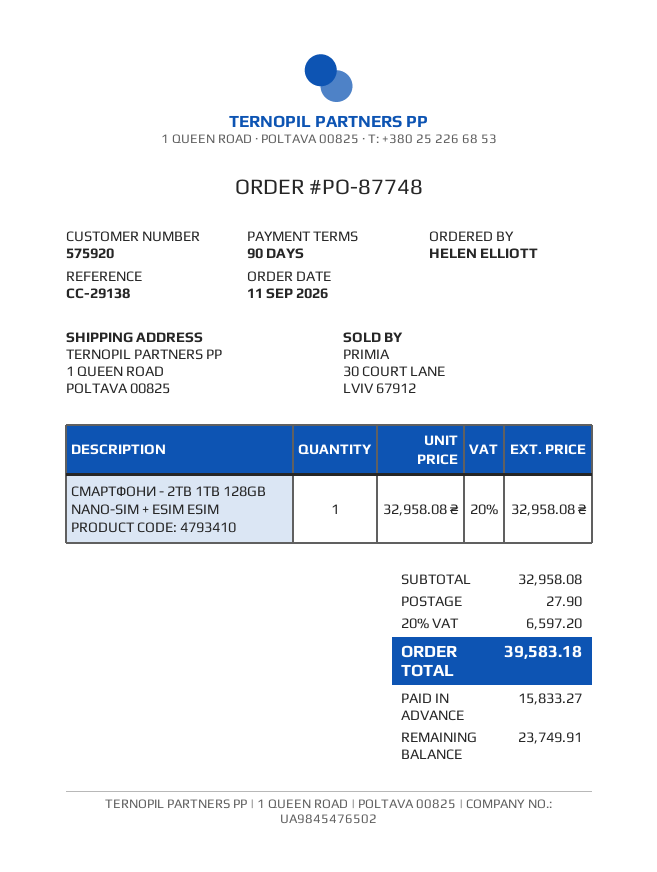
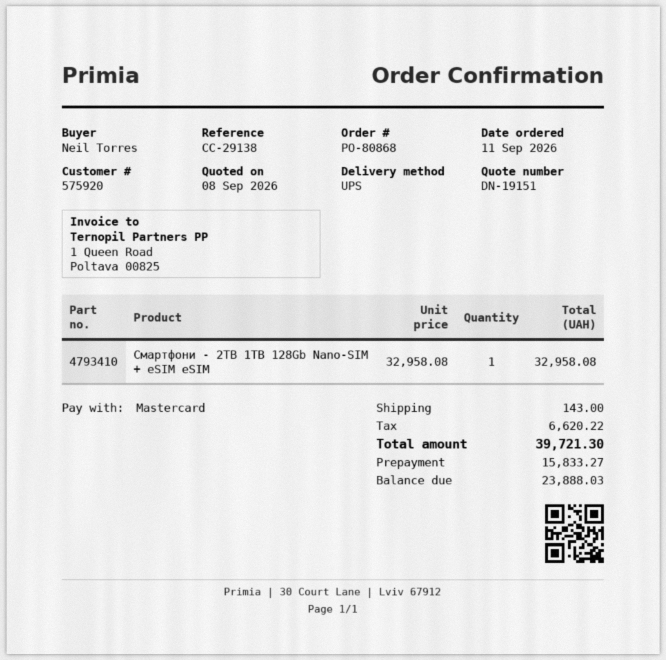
order number: PO-87748 -> PO-80868
ordered by: HELEN ELLIOTT -> Neil Torres
shipping: 27.90 -> 143.00
tax: 6597.20 -> 6620.22
total: 39583.18 -> 39721.30
balance: 23749.91 -> 23888.03

